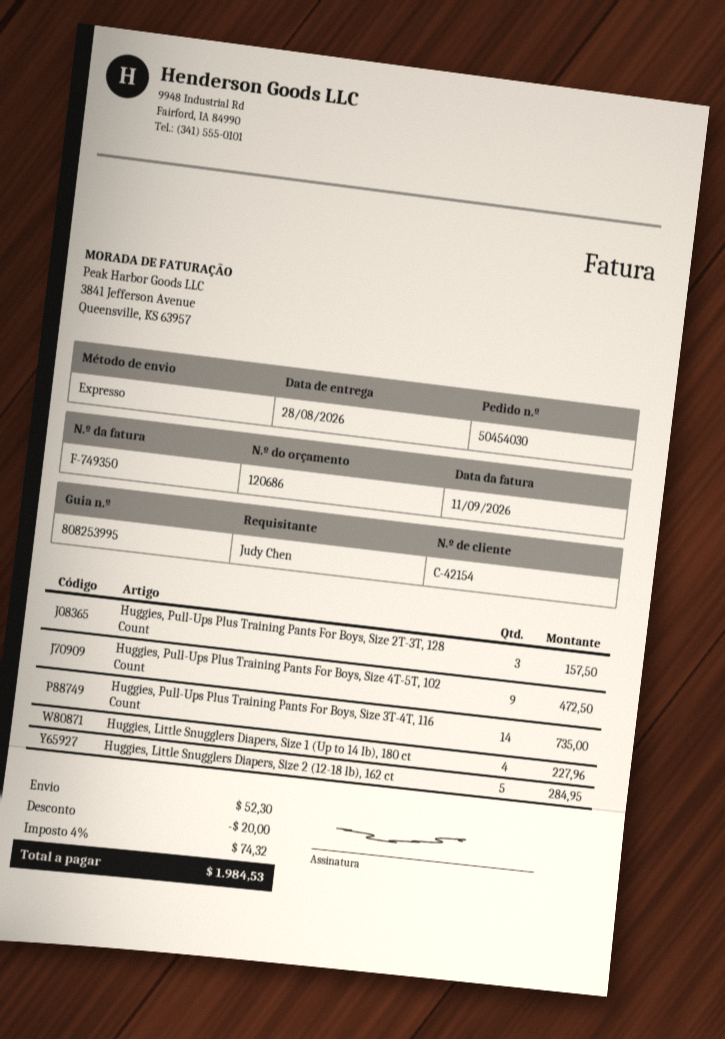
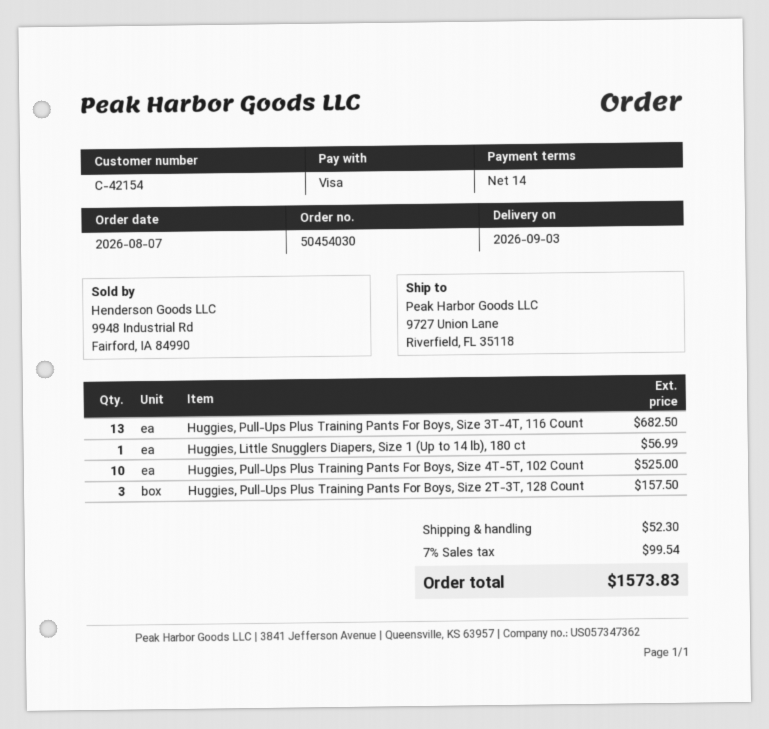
delivery date: 2026-08-28 -> 2026-09-03
Huggies, Pull-Ups Plus Training Pants For Boys, Size 4T-5T, 102 Count: 9 for 472.50 -> 10 for 525.00
Huggies, Pull-Ups Plus Training Pants For Boys, Size 3T-4T, 116 Count: 14 for 735.00 -> 13 for 682.50
Huggies, Little Snugglers Diapers, Size 1 (Up to 14 lb), 180 ct: 4 for 227.96 -> 1 for 56.99
Huggies, Little Snugglers Diapers, Size 2 (12-18 lb), 162 ct: 5 for 284.95 -> none
discount: 20.00 -> none
tax: 4% = 74.32 -> 7% = 99.54
total: 1984.53 -> 1573.83

